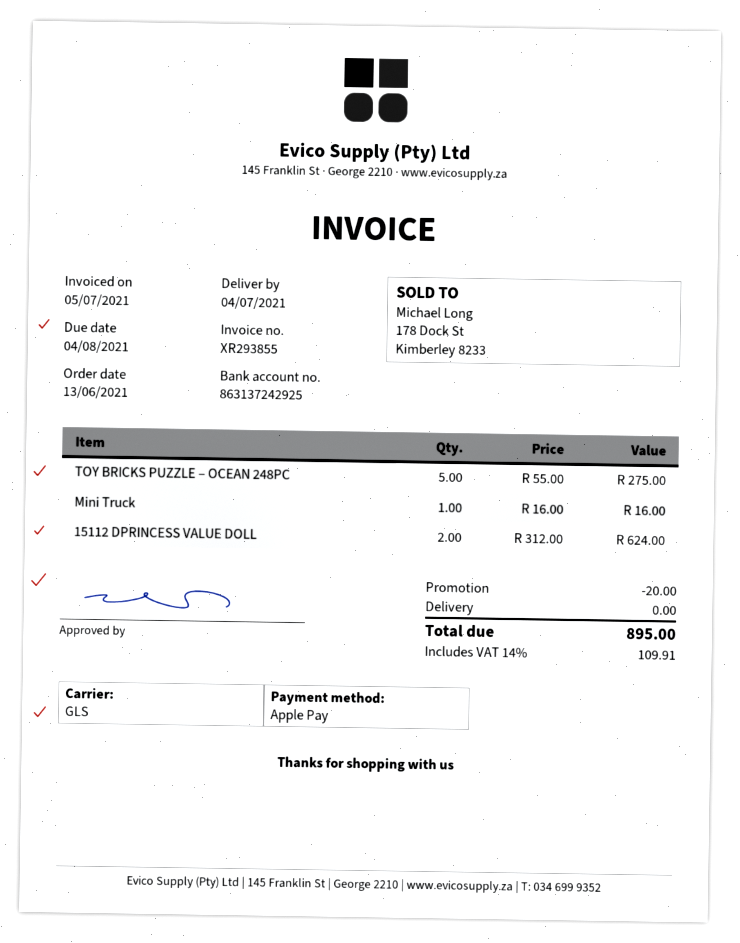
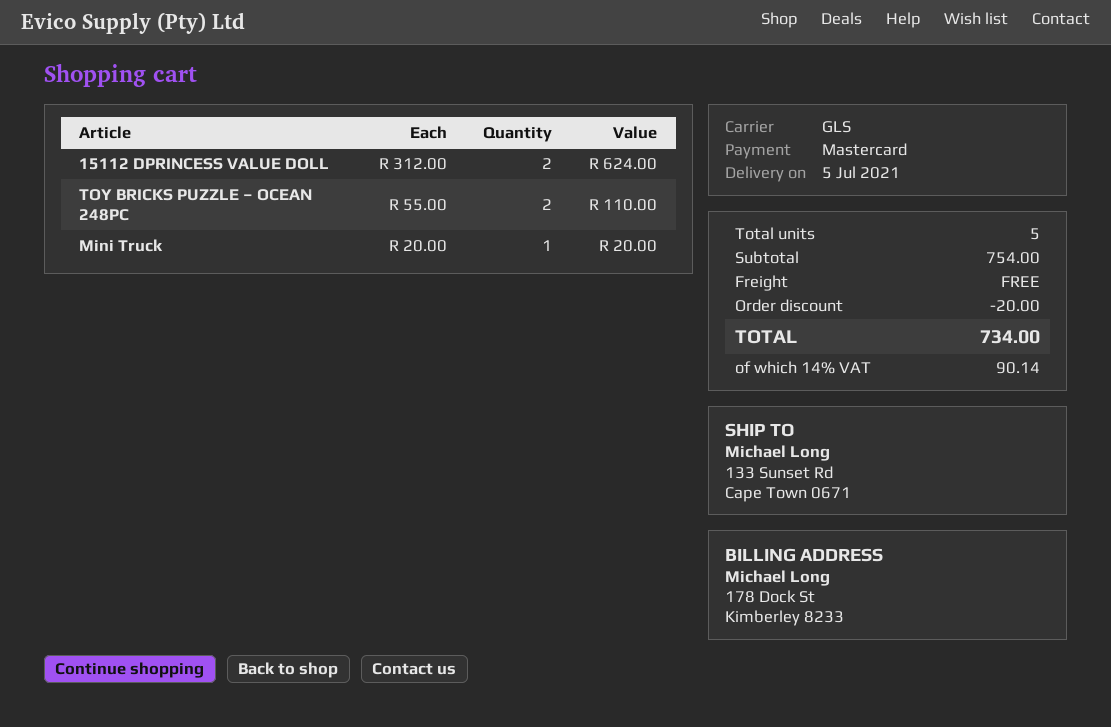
delivery date: 2021-07-04 -> 2021-07-05
payment method: Apple Pay -> Mastercard
TOY BRICKS PUZZLE – OCEAN 248PC: 5 x 55.00 = 275.00 -> 2 x 55.00 = 110.00
Mini Truck: 1 x 16.00 = 16.00 -> 1 x 20.00 = 20.00
tax: 14% = 109.91 -> 14% = 90.14
total: 895.00 -> 734.00

